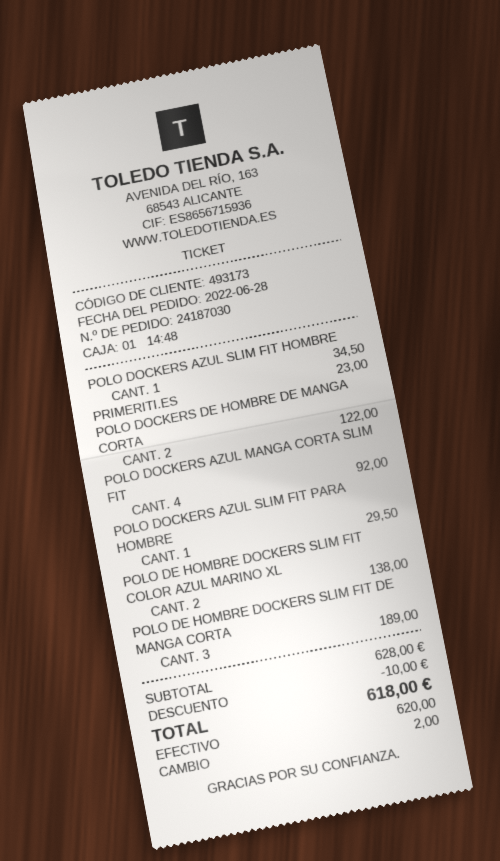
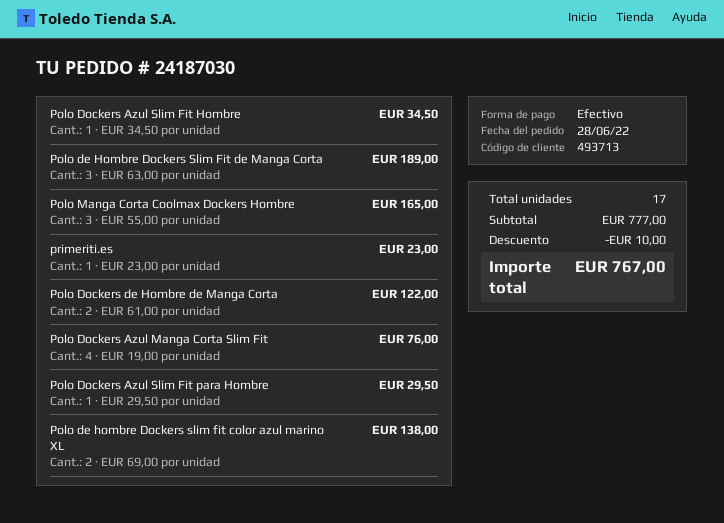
customer number: 493173 -> 493713
POLO DOCKERS AZUL MANGA CORTA SLIM FIT: 4 for 92.00 -> 4 for 76.00
Polo Manga Corta Coolmax Dockers Hombre: none -> 3 for 165.00
subtotal: 628.00 -> 777.00
total: 618.00 -> 767.00

